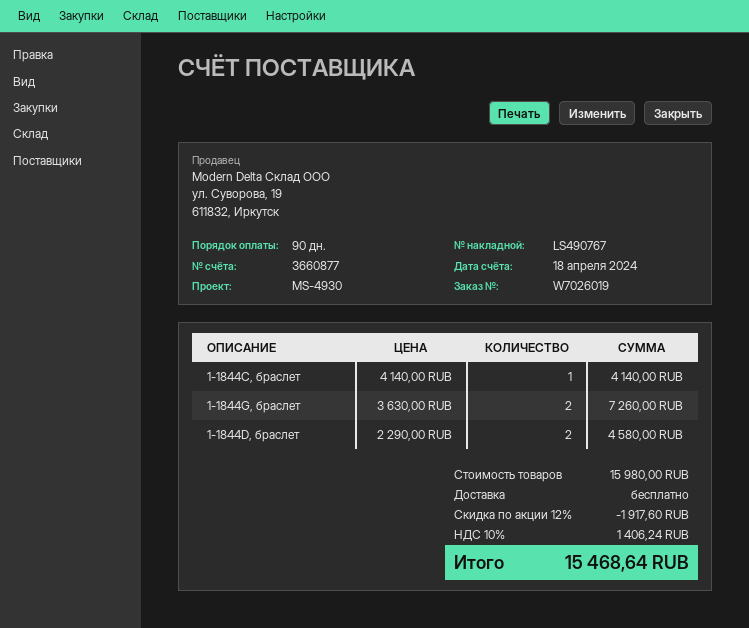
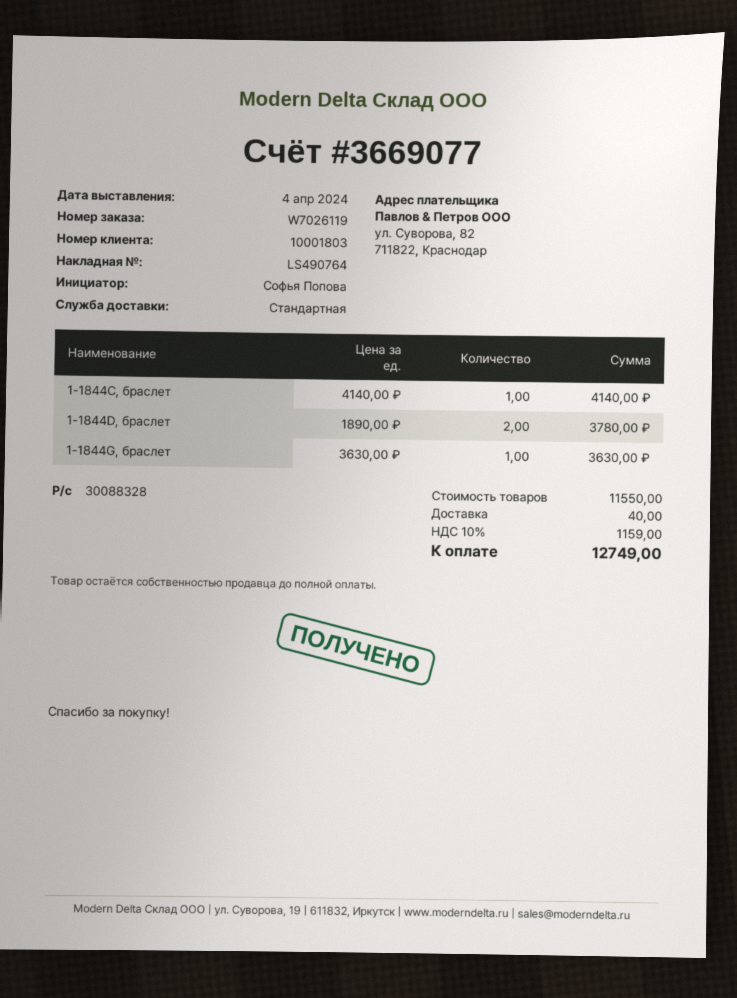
order number: W7026019 -> W7026119
delivery note number: LS490767 -> LS490764
invoice number: 3660877 -> 3669077
invoice date: 2024-04-18 -> 2024-04-04
1-1844G, браслет: 2 x 3630.00 = 7260.00 -> 1 x 3630.00 = 3630.00
1-1844D, браслет: 2 x 2290.00 = 4580.00 -> 2 x 1890.00 = 3780.00
subtotal: 15980.00 -> 11550.00
discount: 12% = 1917.60 -> none
shipping: 0.00 -> 40.00
tax: 10% = 1406.24 -> 10% = 1159.00
total: 15468.64 -> 12749.00

